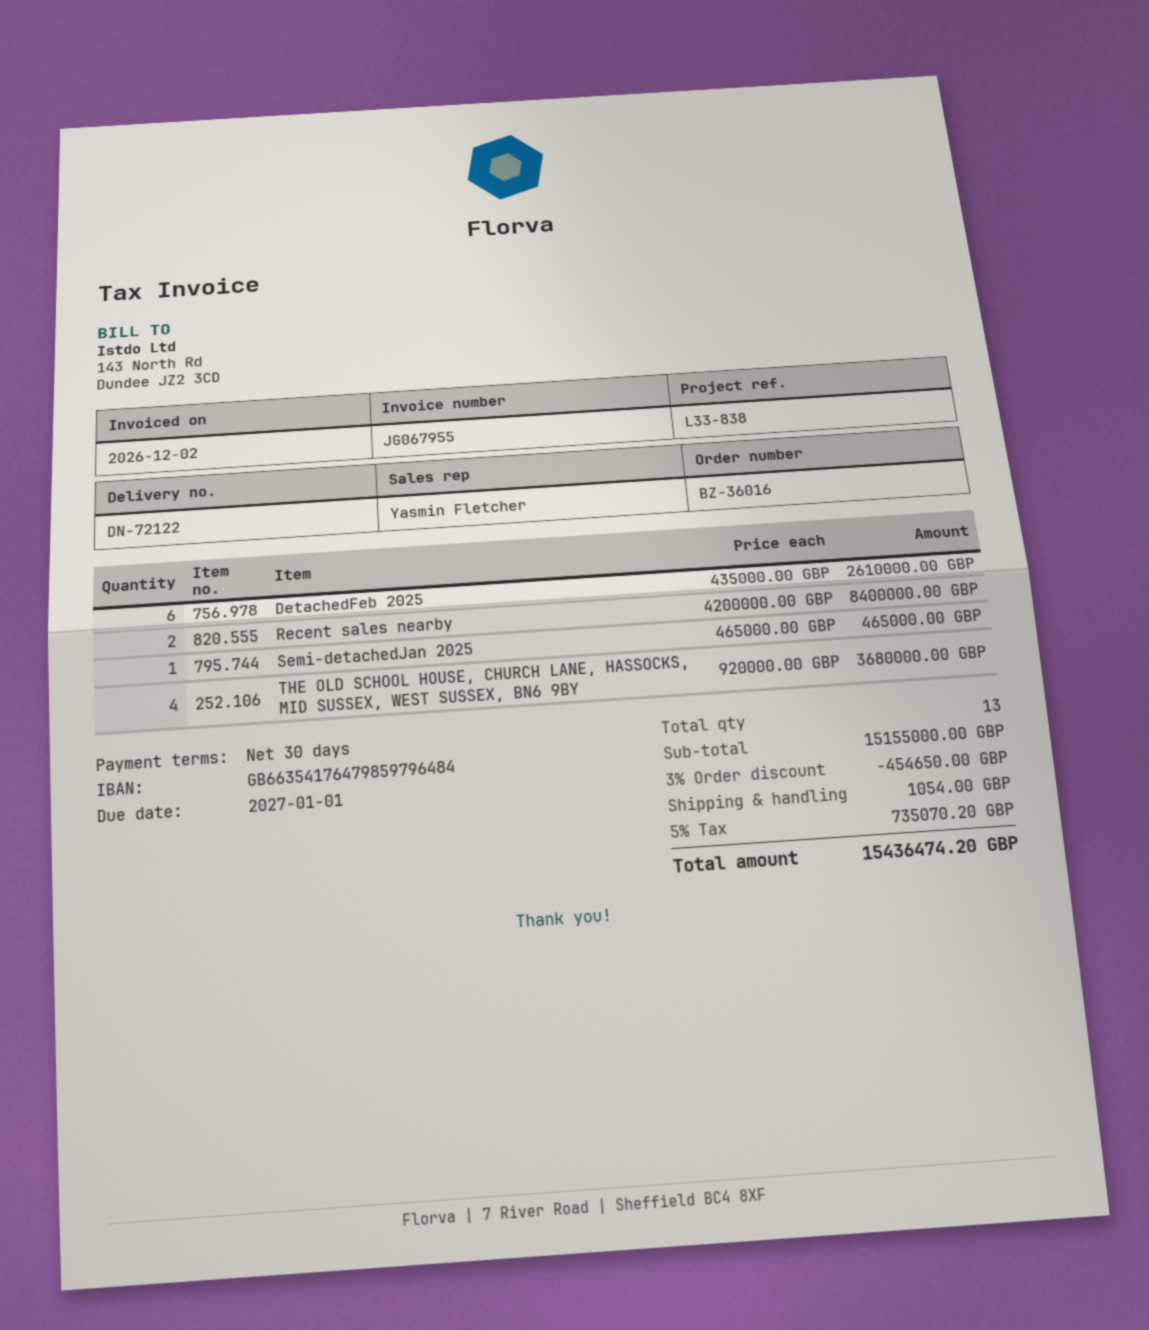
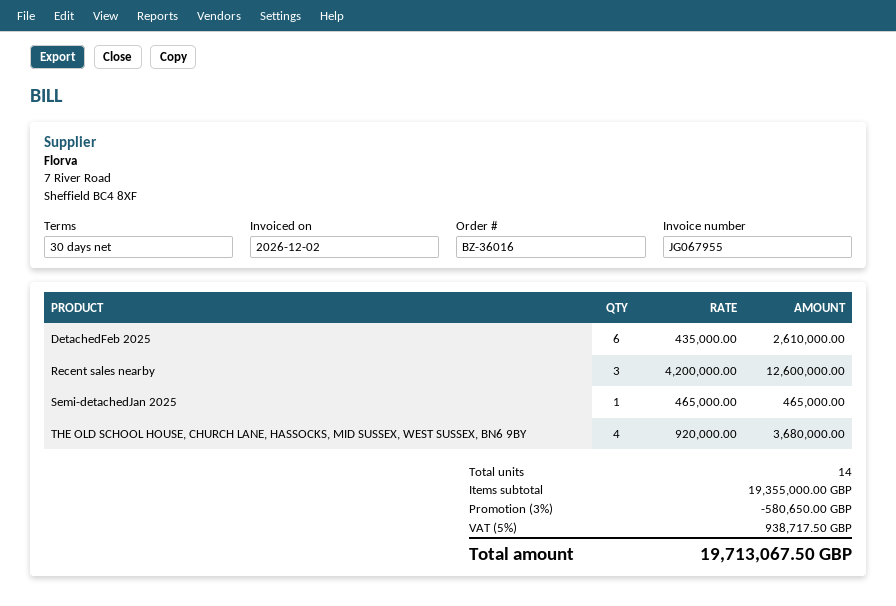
Recent sales nearby: 2 x 4200000.00 = 8400000.00 -> 3 x 4200000.00 = 12600000.00
total quantity: 13 -> 14
subtotal: 15155000.00 -> 19355000.00
discount: 3% = 454650.00 -> 3% = 580650.00
shipping: 1054.00 -> none
tax: 5% = 735070.20 -> 5% = 938717.50
total: 15436474.20 -> 19713067.50

